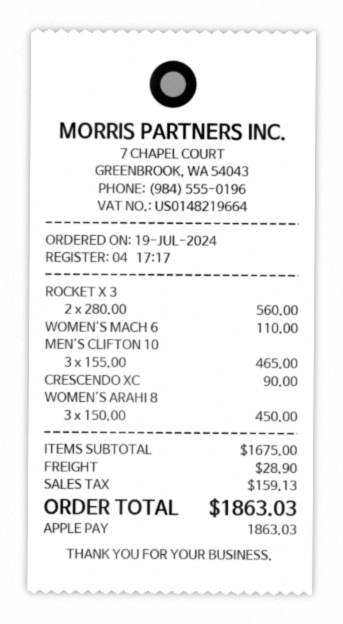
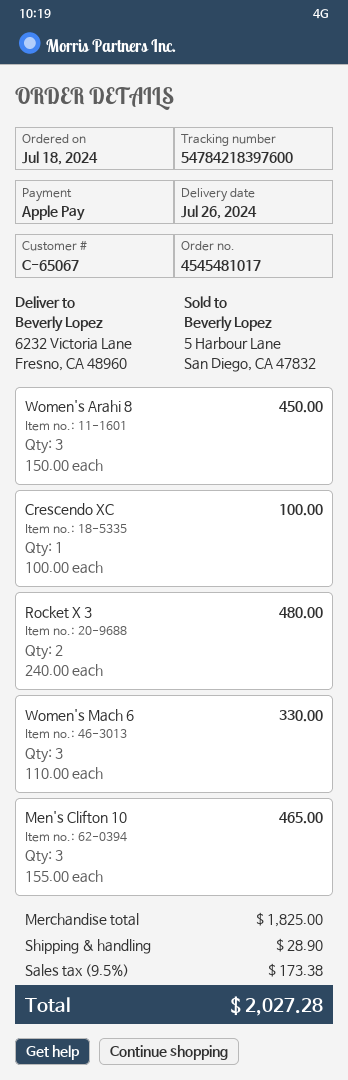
order date: 2024-07-19 -> 2024-07-18
ROCKET X 3: 2 x 280.00 = 560.00 -> 2 x 240.00 = 480.00
WOMEN'S MACH 6: 1 x 110.00 = 110.00 -> 3 x 110.00 = 330.00
CRESCENDO XC: 1 x 90.00 = 90.00 -> 1 x 100.00 = 100.00
subtotal: 1675.00 -> 1825.00
tax: 159.13 -> 173.38
total: 1863.03 -> 2027.28

